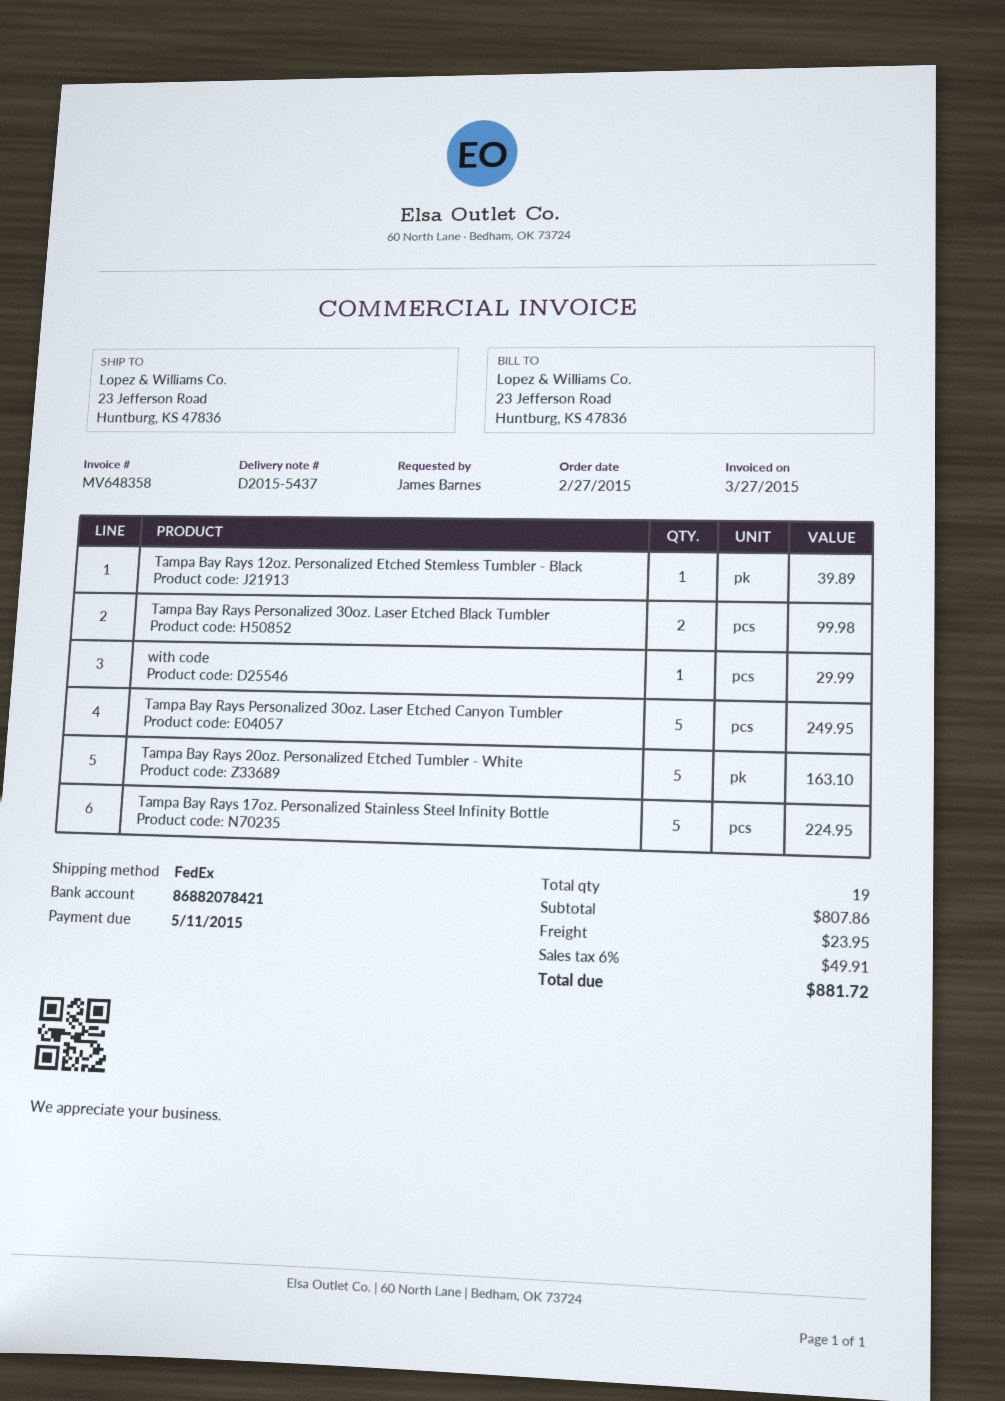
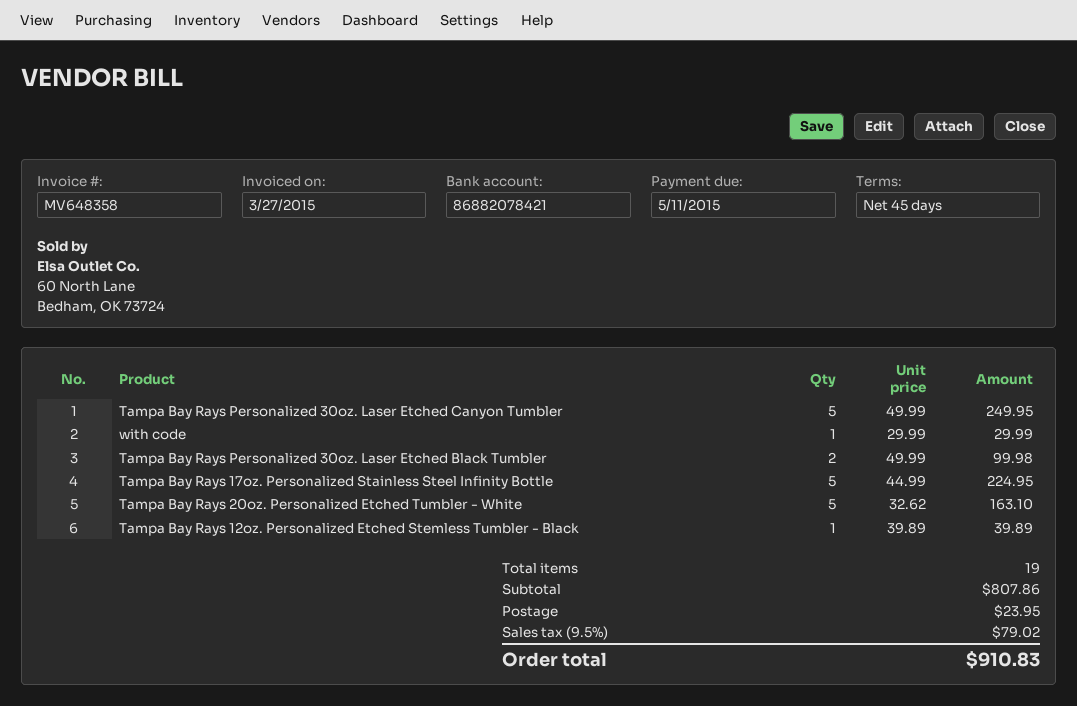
tax: 6% = 49.91 -> 9.5% = 79.02
total: 881.72 -> 910.83

